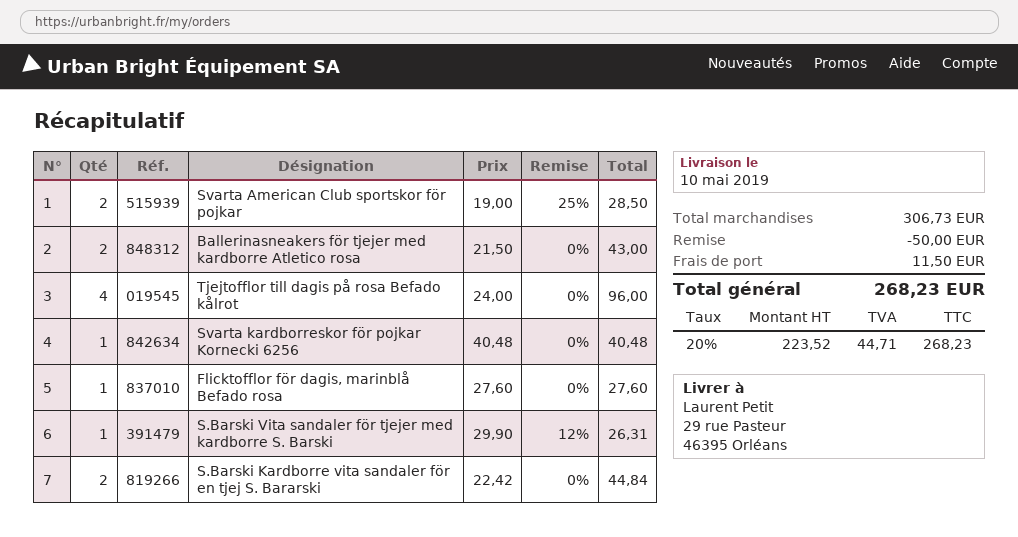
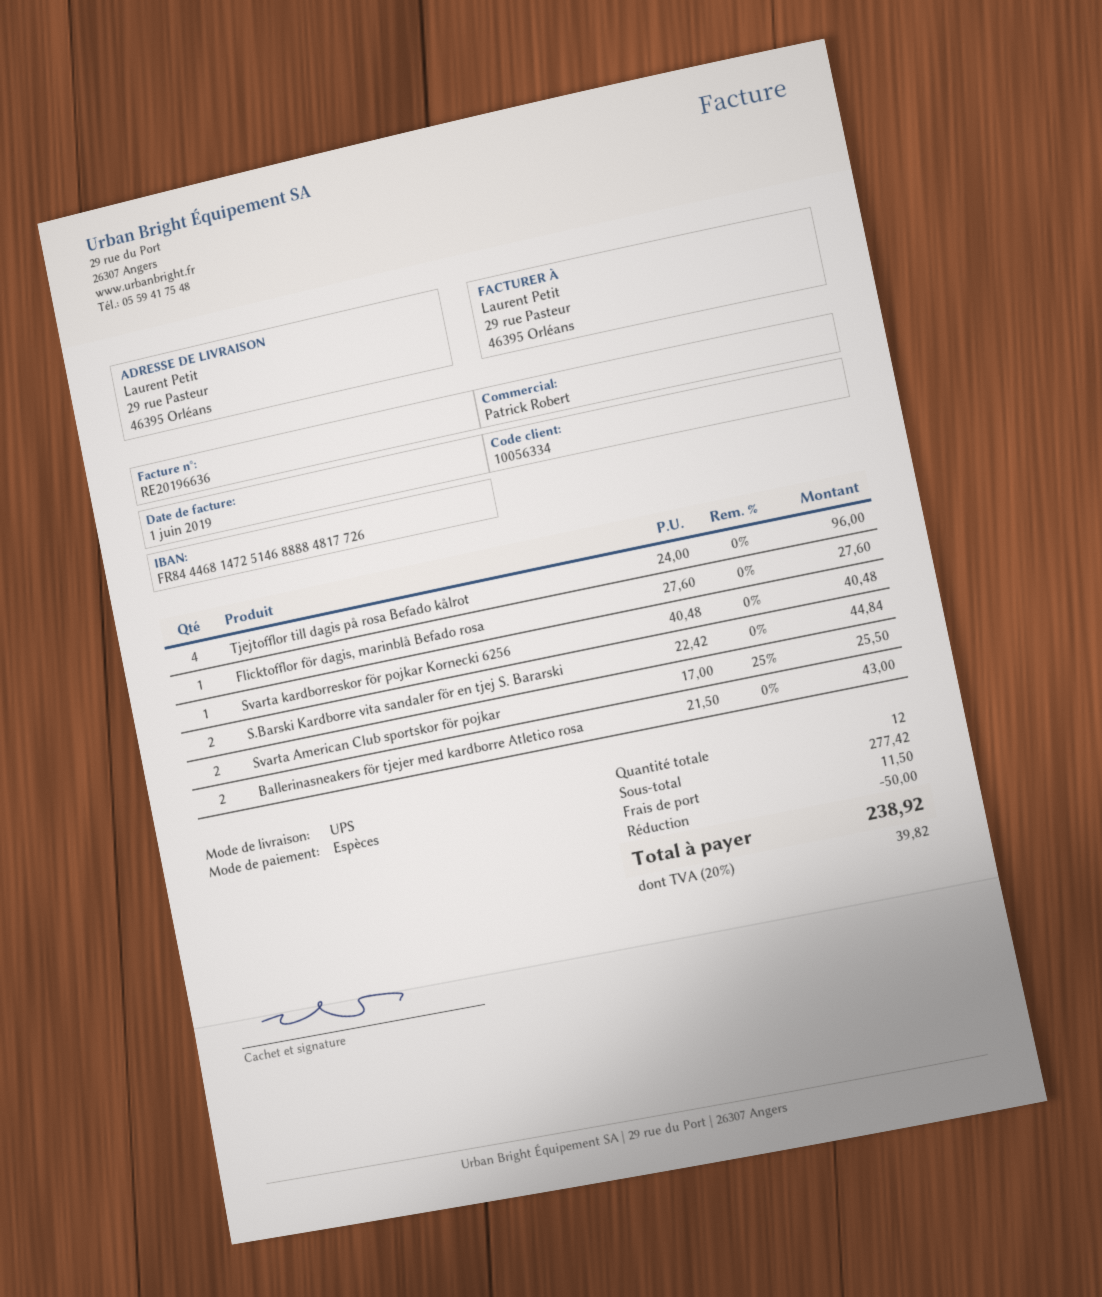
Svarta American Club sportskor för pojkar: 2 x 19.00 - 25% = 28.50 -> 2 x 17.00 - 25% = 25.50
S.Barski Vita sandaler för tjejer med kardborre S. Barski: 1 x 29.90 - 12% = 26.31 -> none
subtotal: 306.73 -> 277.42
tax: 20% = 44.71 -> 20% = 39.82
total: 268.23 -> 238.92

